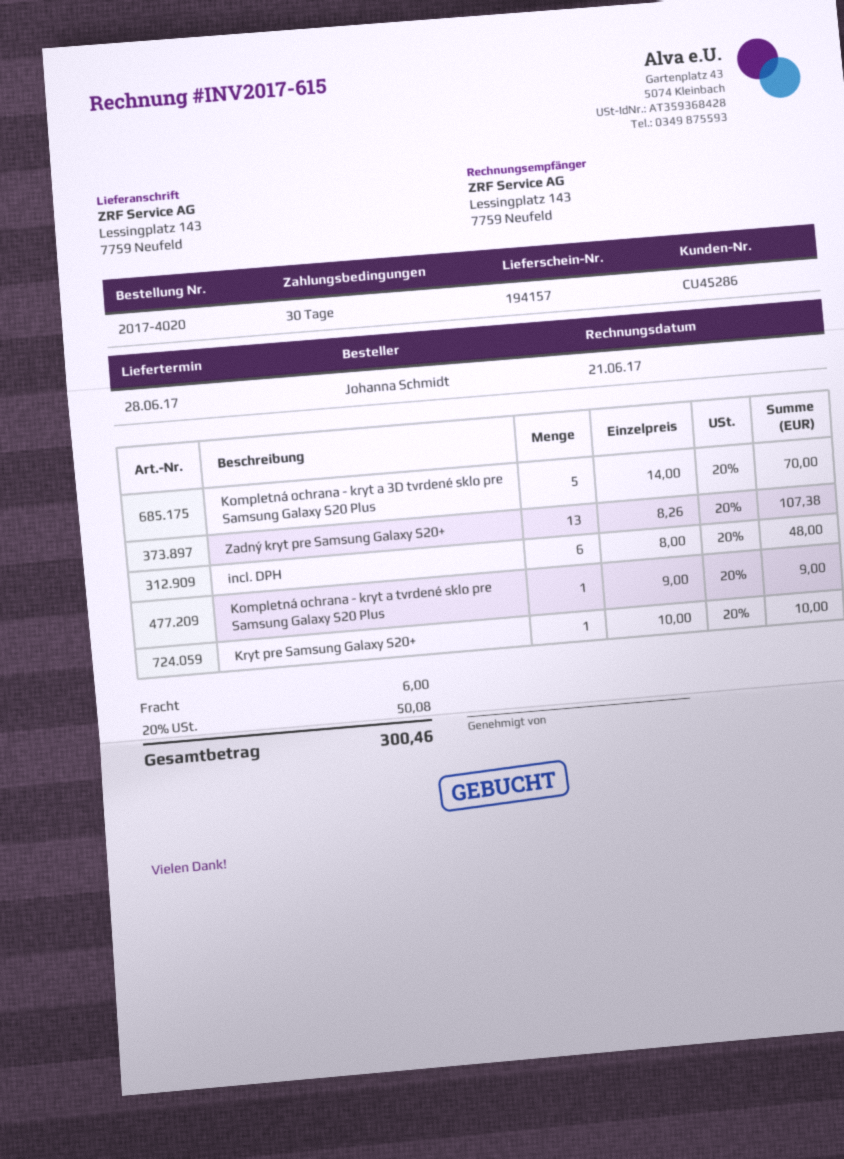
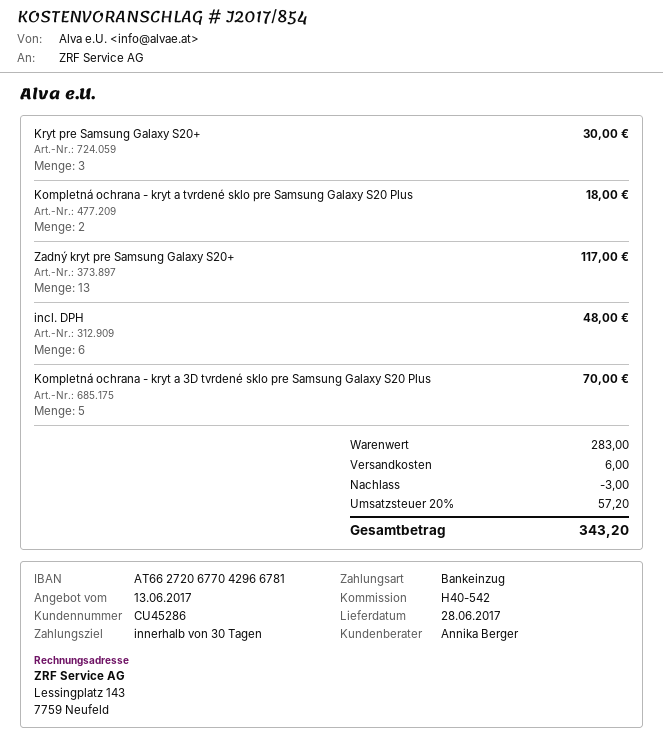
Zadný kryt pre Samsung Galaxy S20+: 13 for 107.38 -> 13 for 117.00
Kompletná ochrana - kryt a tvrdené sklo pre Samsung Galaxy S20 Plus: 1 for 9.00 -> 2 for 18.00
Kryt pre Samsung Galaxy S20+: 1 for 10.00 -> 3 for 30.00
discount: none -> 3.00
tax: 20% = 50.08 -> 20% = 57.20
total: 300.46 -> 343.20

